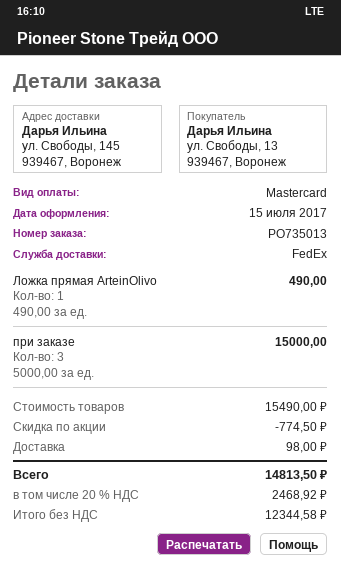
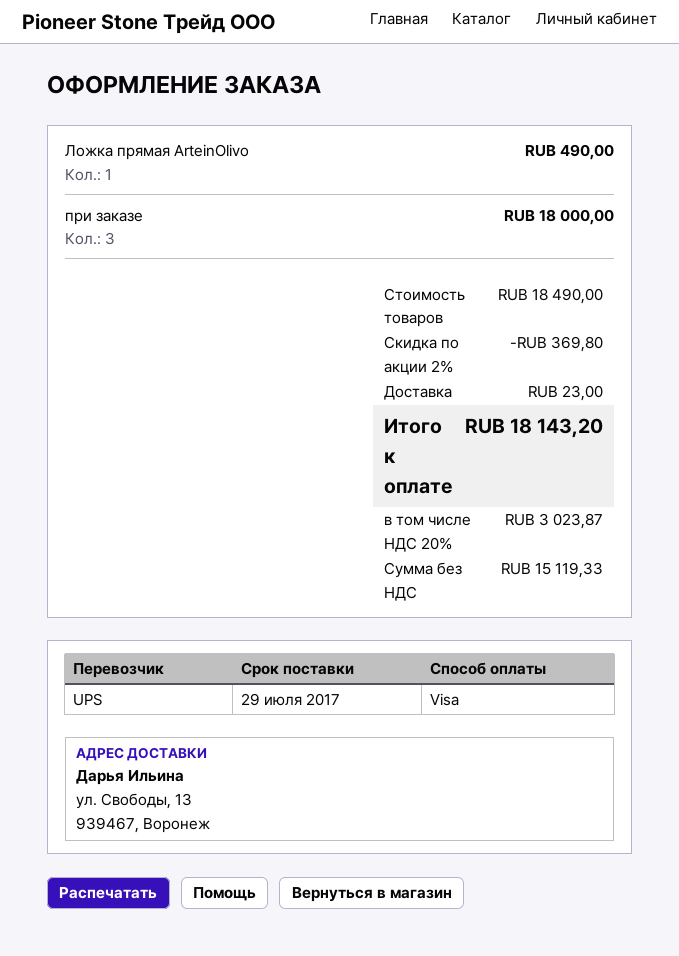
payment method: Mastercard -> Visa
shipping method: FedEx -> UPS
ship to: ул. Свободы, 145, 939467, Воронеж -> ул. Свободы, 13, 939467, Воронеж
при заказе: 3 for 15000.00 -> 3 for 18000.00
subtotal: 15490.00 -> 18490.00
discount: 774.50 -> 369.80
shipping: 98.00 -> 23.00
net: 12344.58 -> 15119.33
tax: 20% = 2468.92 -> 20% = 3023.87
total: 14813.50 -> 18143.20

